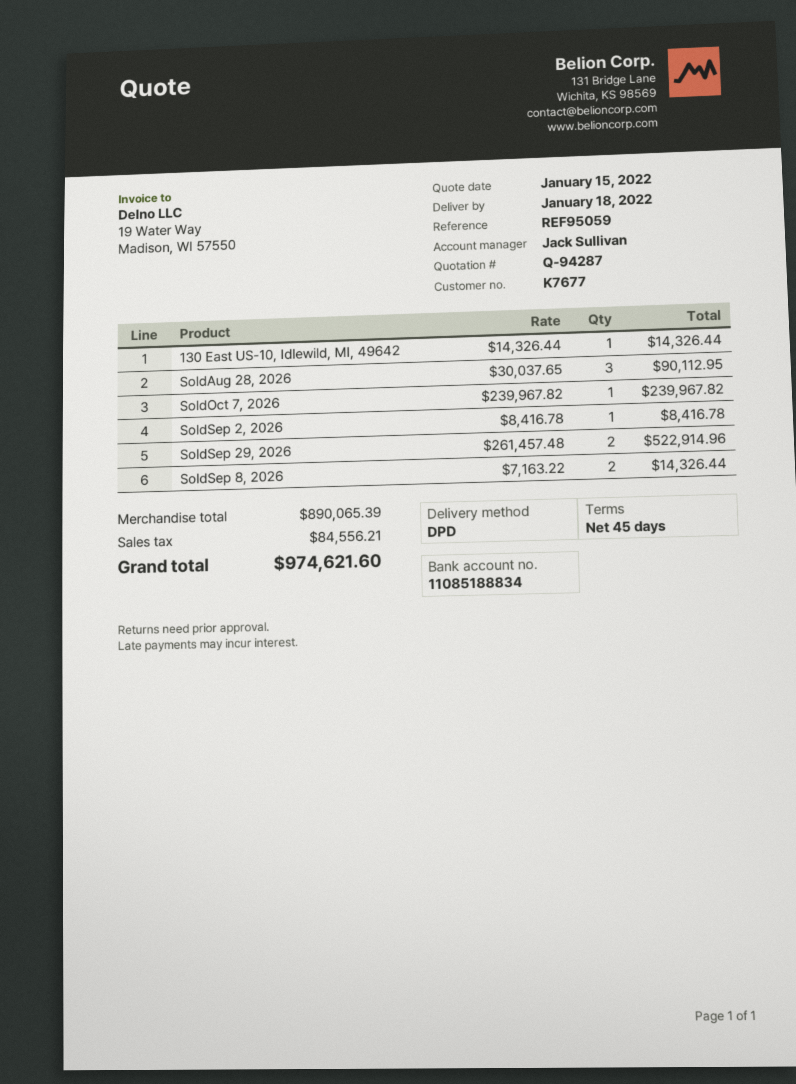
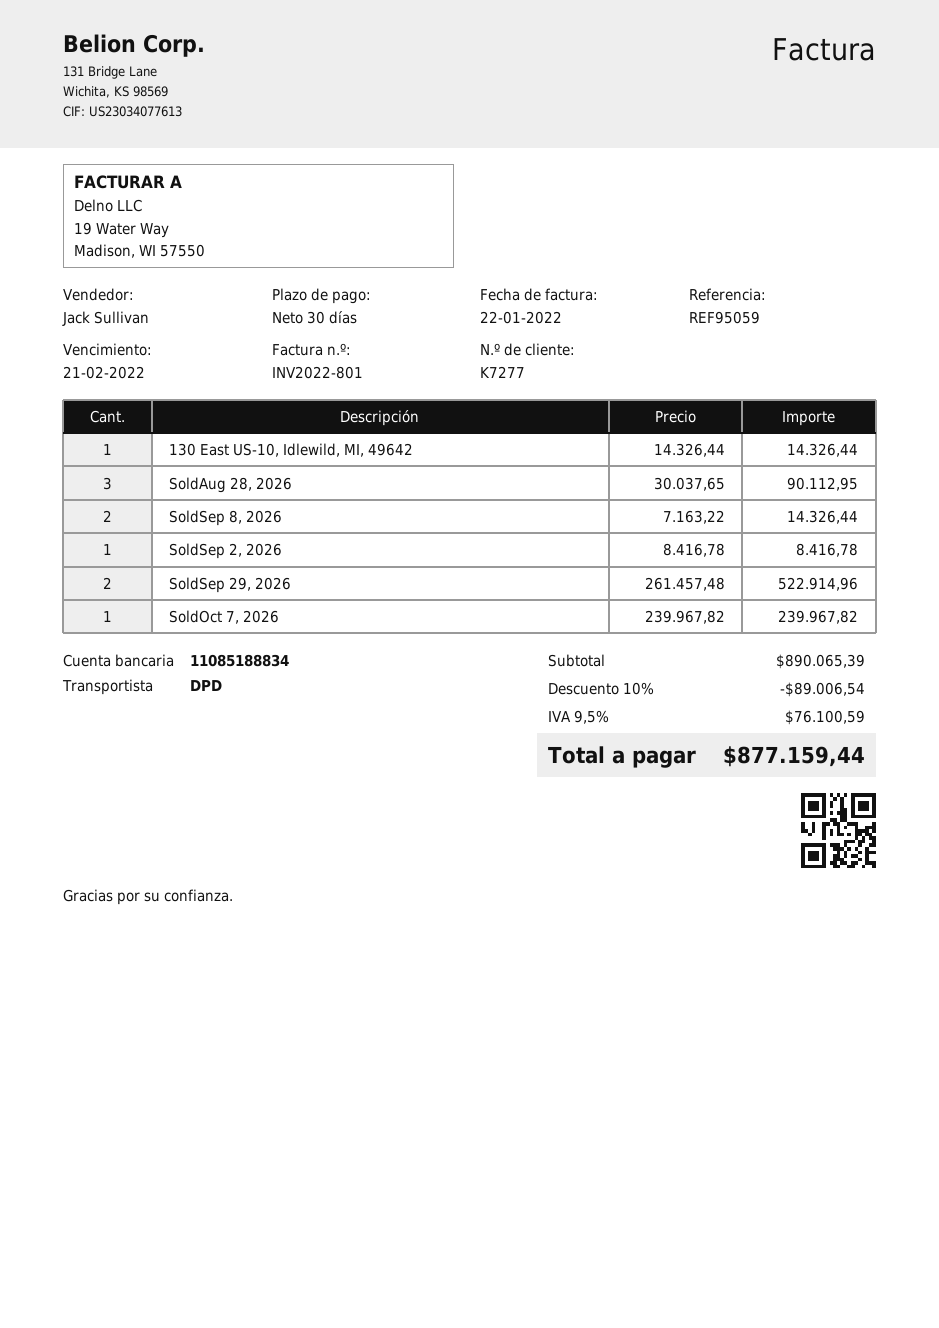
payment terms: 45 days -> 30 days
customer number: K7677 -> K7277
discount: none -> 10% = 89006.54
tax: 84556.21 -> 76100.59
total: 974621.60 -> 877159.44

